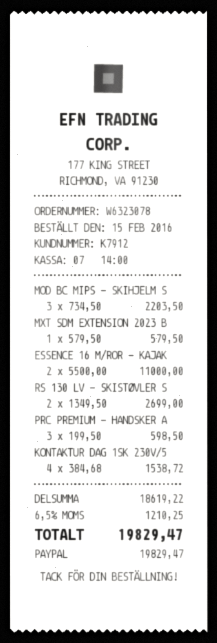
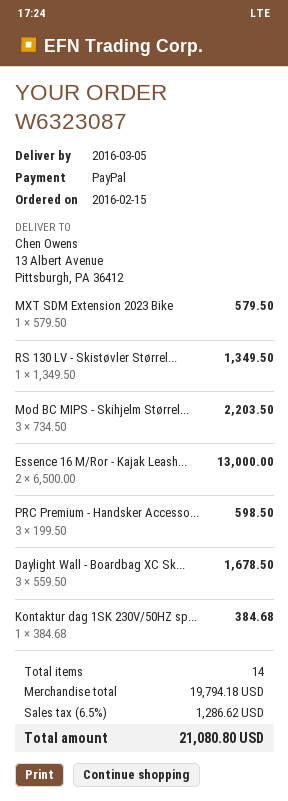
order number: W6323078 -> W6323087
ESSENCE 16 M/ROR - KAJAK: 2 x 5500.00 = 11000.00 -> 2 x 6500.00 = 13000.00
RS 130 LV - SKISTØVLER S: 2 x 1349.50 = 2699.00 -> 1 x 1349.50 = 1349.50
KONTAKTUR DAG 1SK 230V/5: 4 x 384.68 = 1538.72 -> 1 x 384.68 = 384.68
Daylight Wall - Boardbag XC Sk...: none -> 3 x 559.50 = 1678.50
subtotal: 18619.22 -> 19794.18
tax: 6.5% = 1210.25 -> 6.5% = 1286.62
total: 19829.47 -> 21080.80

